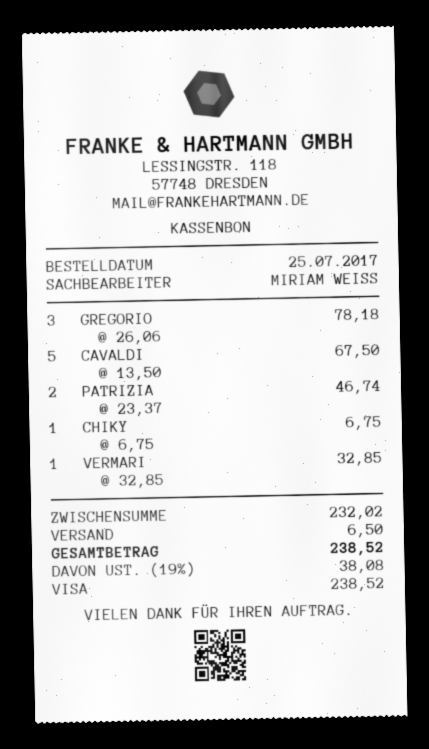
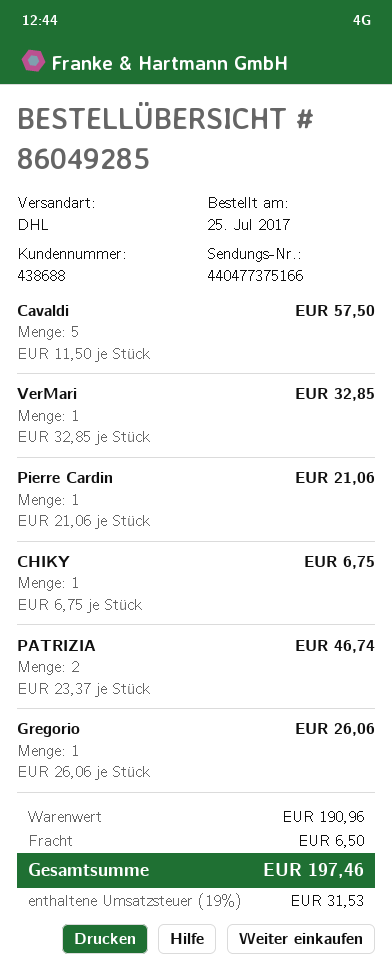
GREGORIO: 3 x 26.06 = 78.18 -> 1 x 26.06 = 26.06
CAVALDI: 5 x 13.50 = 67.50 -> 5 x 11.50 = 57.50
Pierre Cardin: none -> 1 x 21.06 = 21.06
subtotal: 232.02 -> 190.96
tax: 19% = 38.08 -> 19% = 31.53
total: 238.52 -> 197.46

